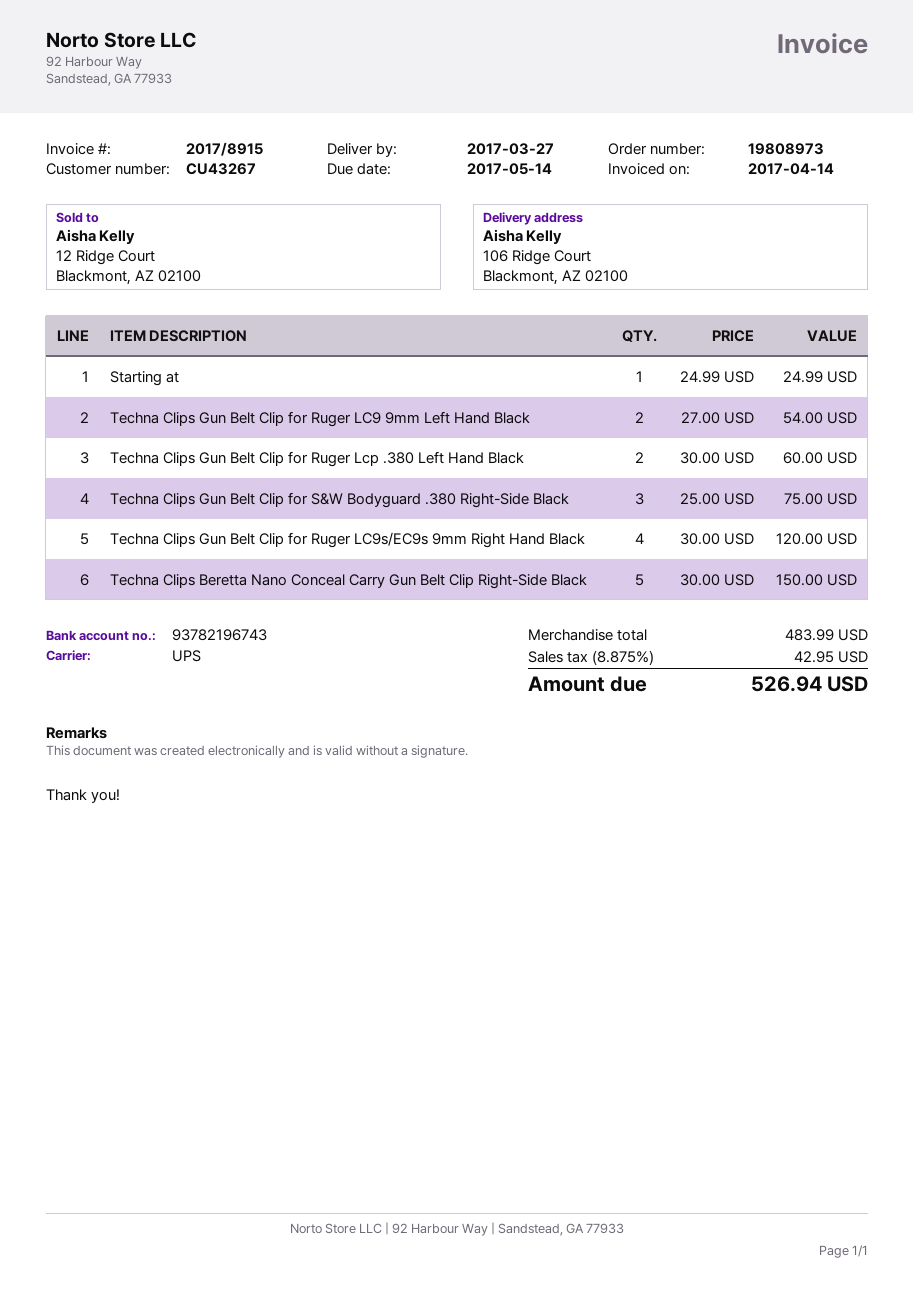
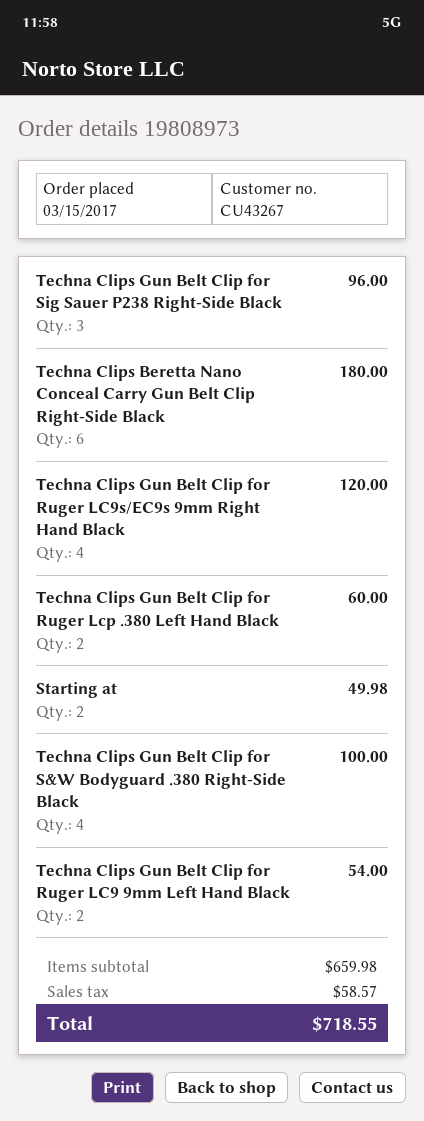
Starting at: 1 for 24.99 -> 2 for 49.98
Techna Clips Gun Belt Clip for S&W Bodyguard .380 Right-Side Black: 3 for 75.00 -> 4 for 100.00
Techna Clips Beretta Nano Conceal Carry Gun Belt Clip Right-Side Black: 5 for 150.00 -> 6 for 180.00
Techna Clips Gun Belt Clip for Sig Sauer P238 Right-Side Black: none -> 3 for 96.00
subtotal: 483.99 -> 659.98
tax: 42.95 -> 58.57
total: 526.94 -> 718.55

